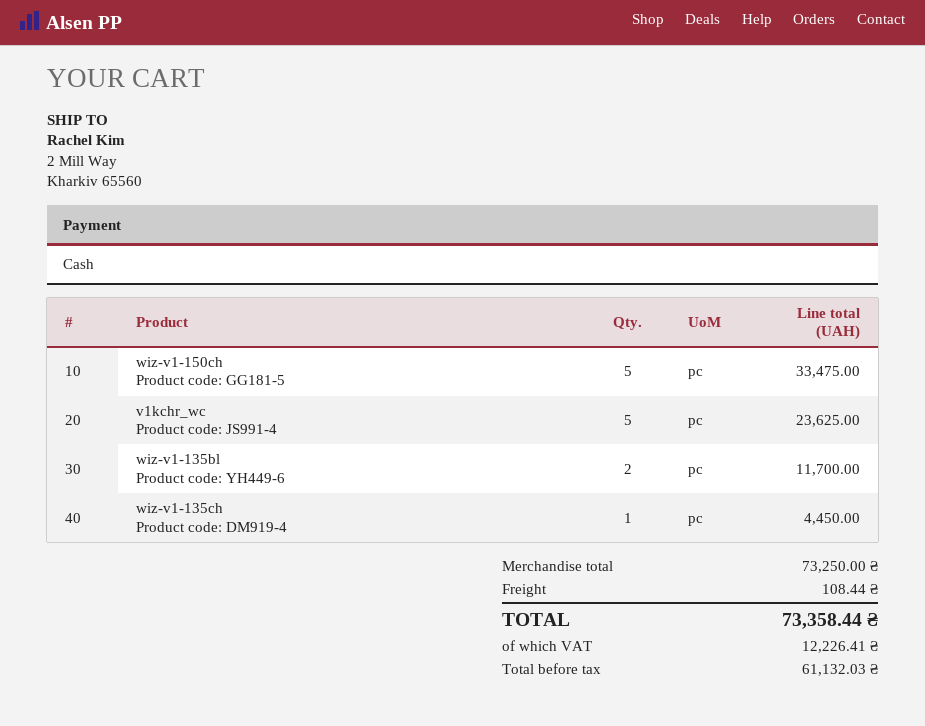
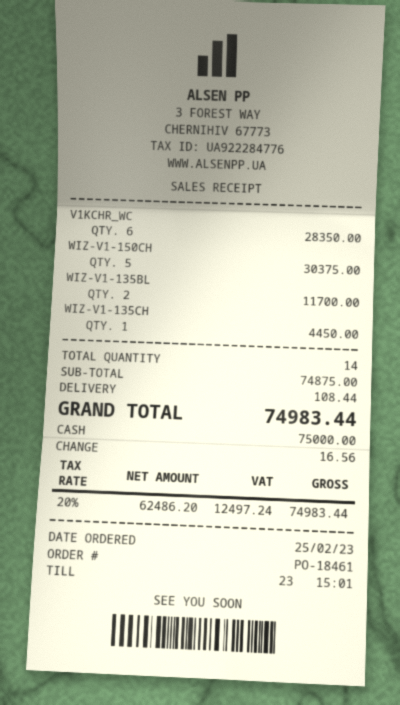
wiz-v1-150ch: 5 for 33475.00 -> 5 for 30375.00
v1kchr_wc: 5 for 23625.00 -> 6 for 28350.00
subtotal: 73250.00 -> 74875.00
net: 61132.03 -> 62486.20
tax: 12226.41 -> 12497.24
total: 73358.44 -> 74983.44

